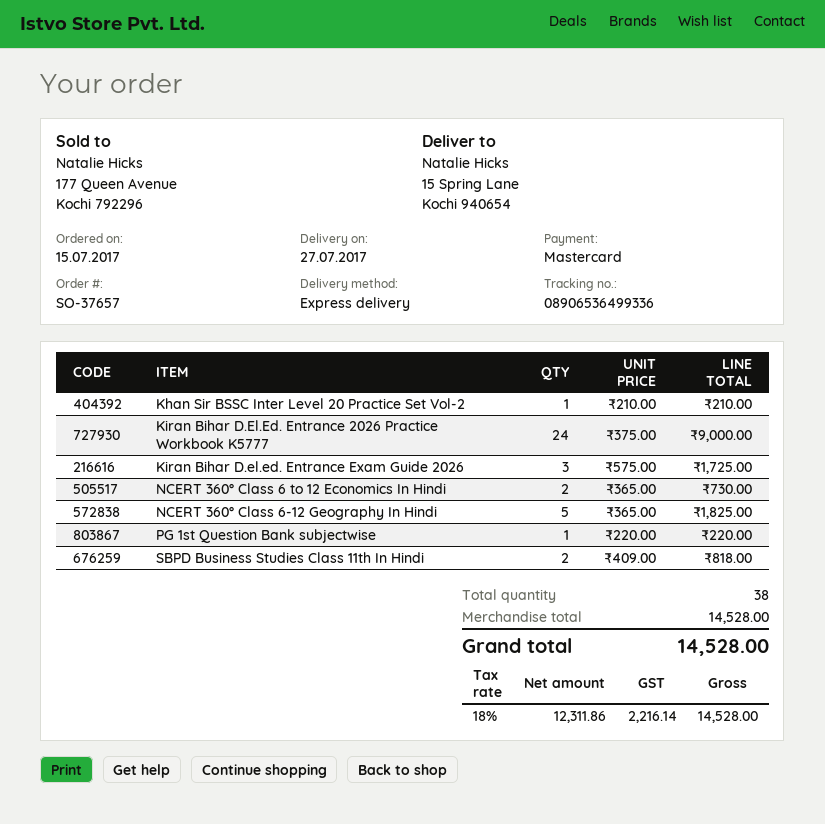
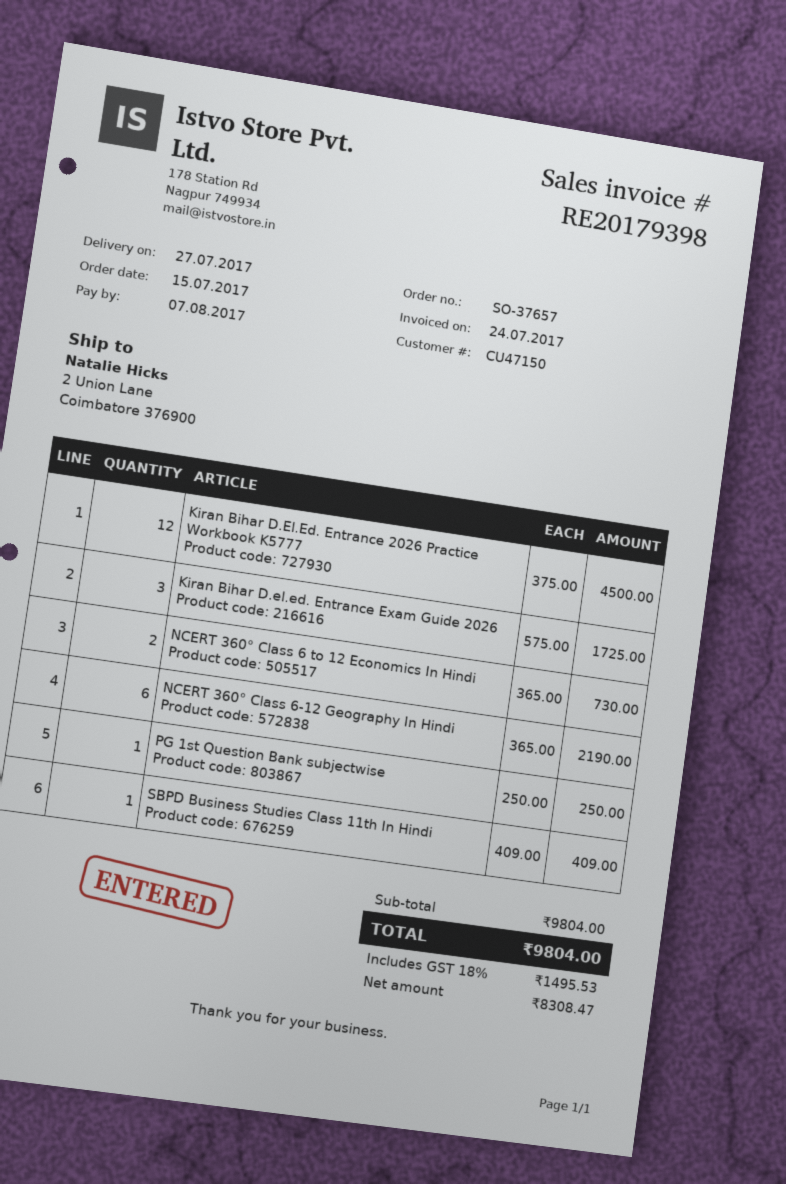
ship to: 15 Spring Lane, Kochi 940654 -> 2 Union Lane, Coimbatore 376900
Khan Sir BSSC Inter Level 20 Practice Set Vol-2: 1 x 210.00 = 210.00 -> none
Kiran Bihar D.El.Ed. Entrance 2026 Practice Workbook K5777: 24 x 375.00 = 9000.00 -> 12 x 375.00 = 4500.00
NCERT 360° Class 6-12 Geography In Hindi: 5 x 365.00 = 1825.00 -> 6 x 365.00 = 2190.00
PG 1st Question Bank subjectwise: 1 x 220.00 = 220.00 -> 1 x 250.00 = 250.00
SBPD Business Studies Class 11th In Hindi: 2 x 409.00 = 818.00 -> 1 x 409.00 = 409.00
subtotal: 14528.00 -> 9804.00
net: 12311.86 -> 8308.47
tax: 18% = 2216.14 -> 18% = 1495.53
total: 14528.00 -> 9804.00

